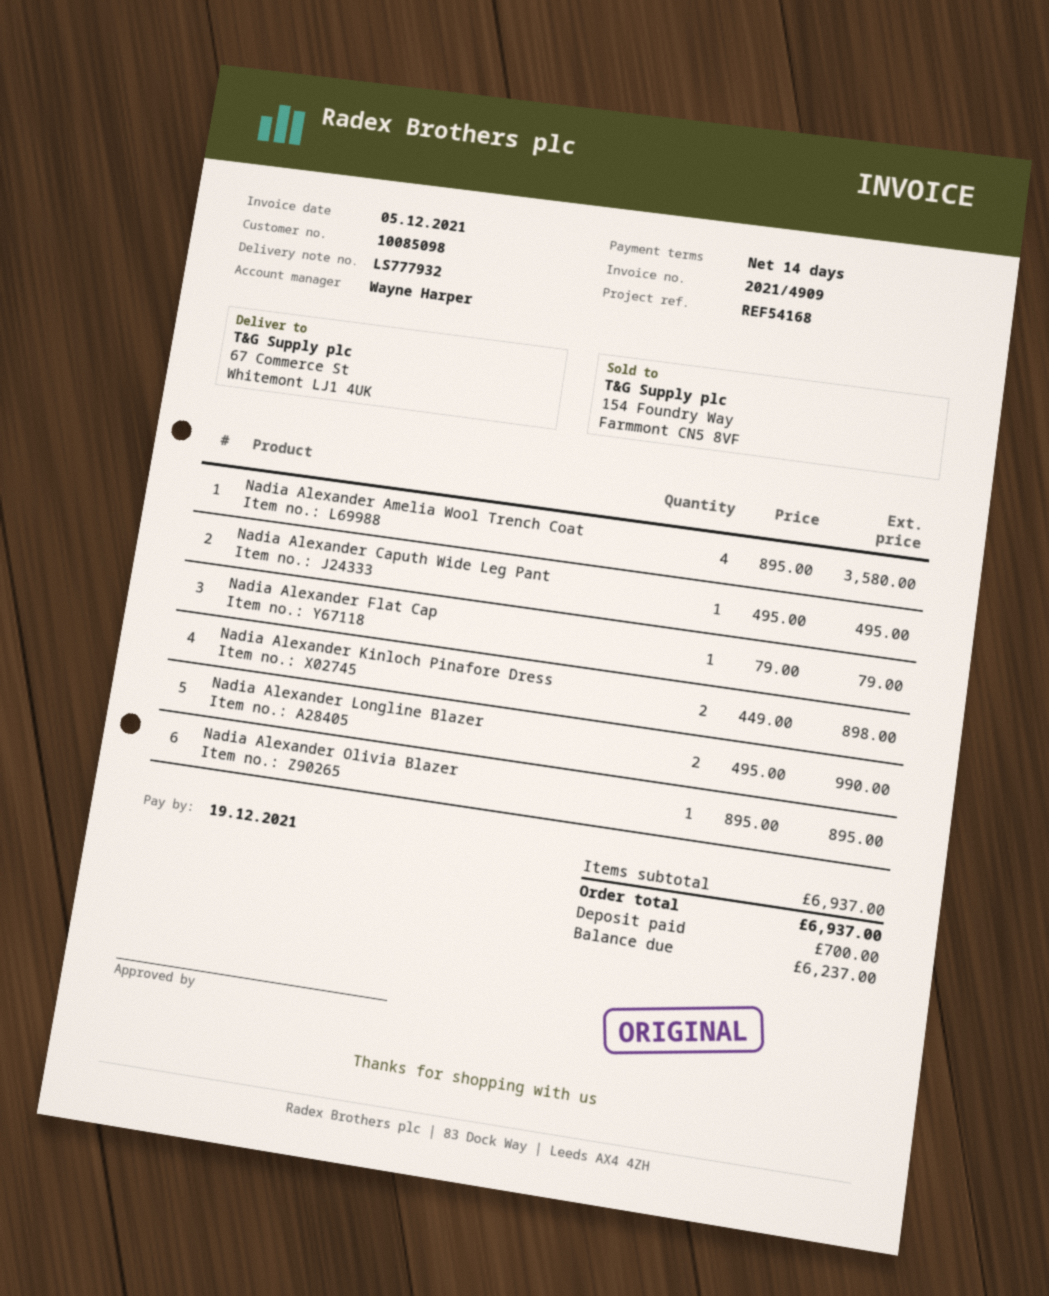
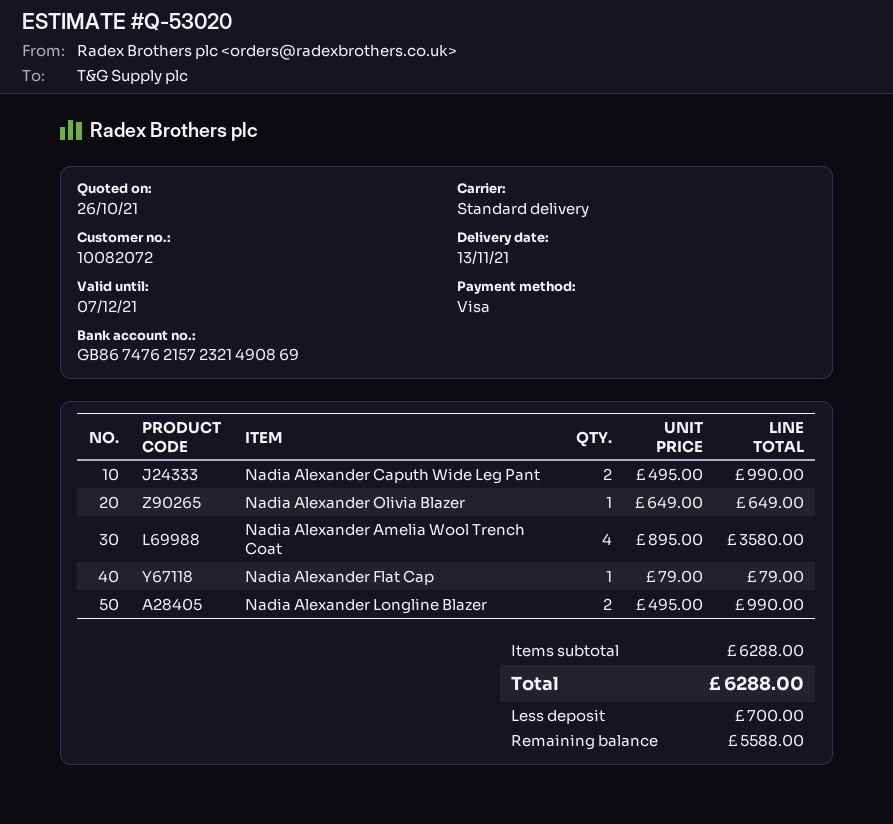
customer number: 10085098 -> 10082072
Nadia Alexander Caputh Wide Leg Pant: 1 x 495.00 = 495.00 -> 2 x 495.00 = 990.00
Nadia Alexander Kinloch Pinafore Dress: 2 x 449.00 = 898.00 -> none
Nadia Alexander Olivia Blazer: 1 x 895.00 = 895.00 -> 1 x 649.00 = 649.00
subtotal: 6937.00 -> 6288.00
total: 6937.00 -> 6288.00
balance: 6237.00 -> 5588.00

